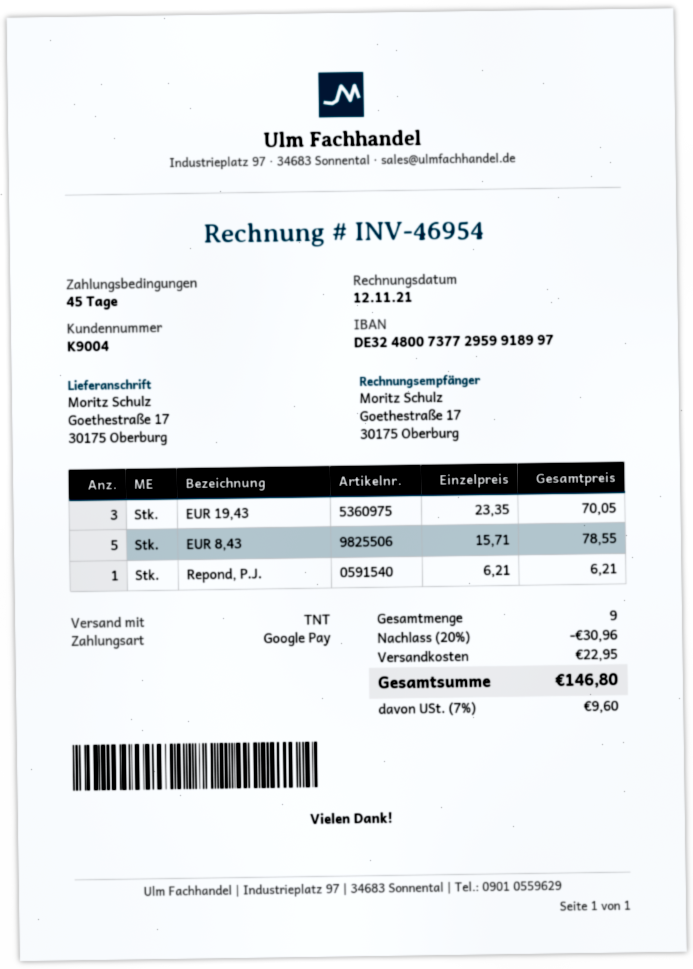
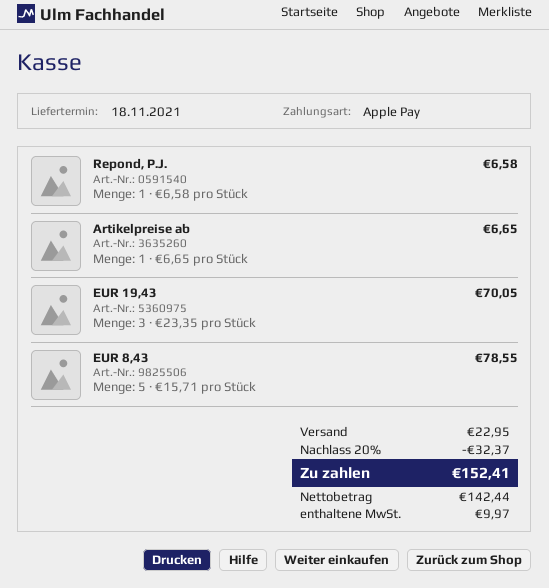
payment method: Google Pay -> Apple Pay
Repond, P.J.: 1 x 6.21 = 6.21 -> 1 x 6.58 = 6.58
Artikelpreise ab: none -> 1 x 6.65 = 6.65
discount: 20% = 30.96 -> 20% = 32.37
tax: 9.60 -> 9.97
total: 146.80 -> 152.41

